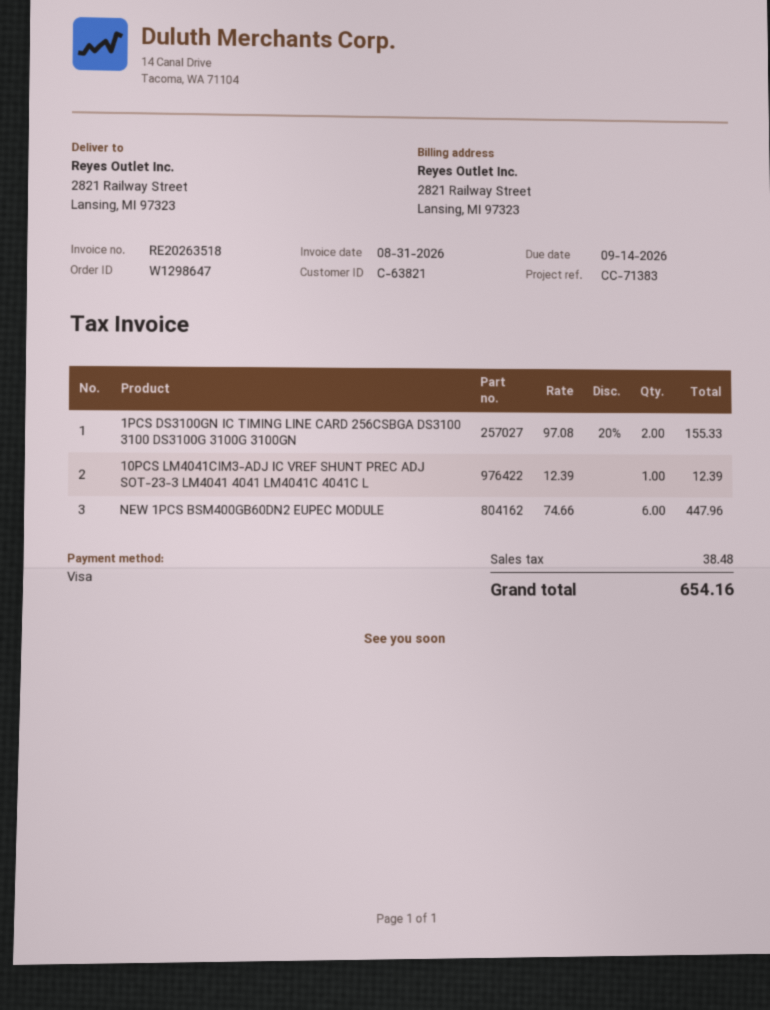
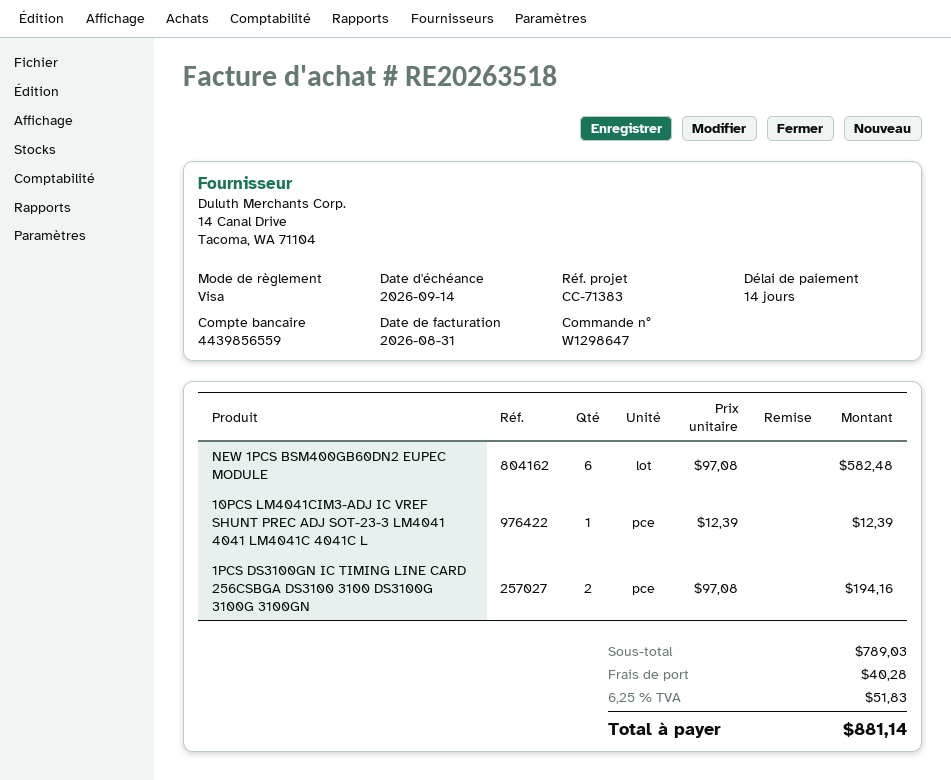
1PCS DS3100GN IC TIMING LINE CARD 256CSBGA DS3100 3100 DS3100G 3100G 3100GN: 2 x 97.08 - 20% = 155.33 -> 2 x 97.08 = 194.16
NEW 1PCS BSM400GB60DN2 EUPEC MODULE: 6 x 74.66 = 447.96 -> 6 x 97.08 = 582.48
shipping: none -> 40.28
tax: 38.48 -> 51.83
total: 654.16 -> 881.14

